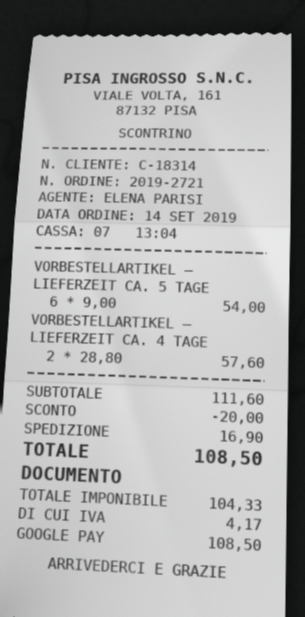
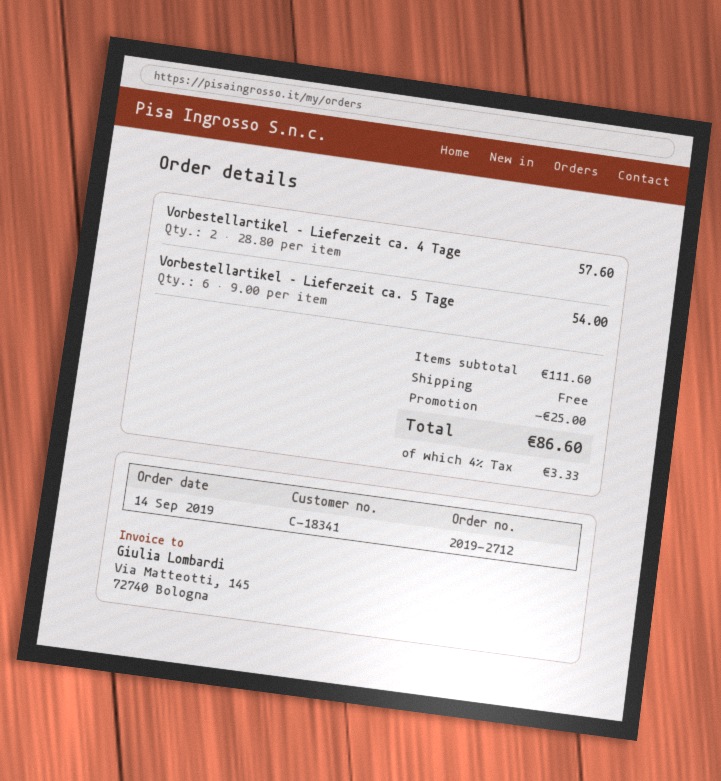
order number: 2019-2721 -> 2019-2712
customer number: C-18314 -> C-18341
discount: 20.00 -> 25.00
shipping: 16.90 -> 0.00
tax: 4.17 -> 3.33
total: 108.50 -> 86.60

